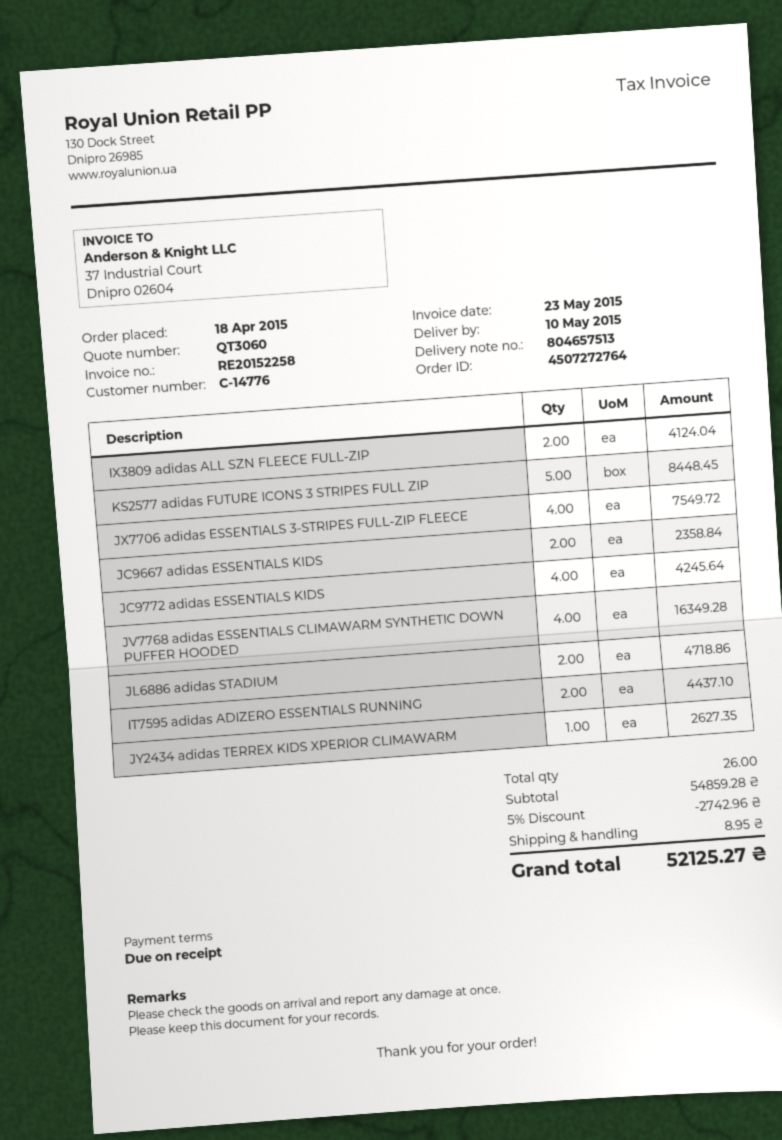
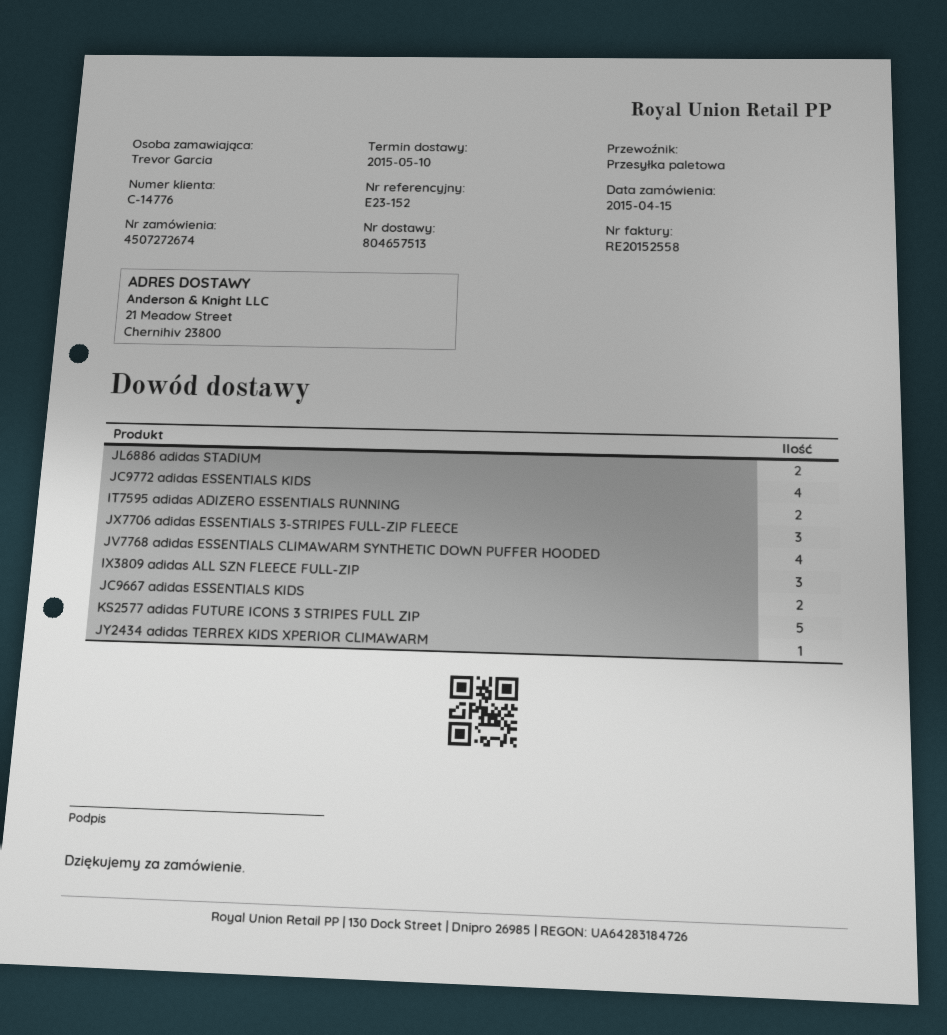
order number: 4507272764 -> 4507272674
order date: 2015-04-18 -> 2015-04-15
invoice number: RE20152258 -> RE20152558
IX3809 adidas ALL SZN FLEECE FULL-ZIP: 2 -> 3
JX7706 adidas ESSENTIALS 3-STRIPES FULL-ZIP FLEECE: 4 -> 3

